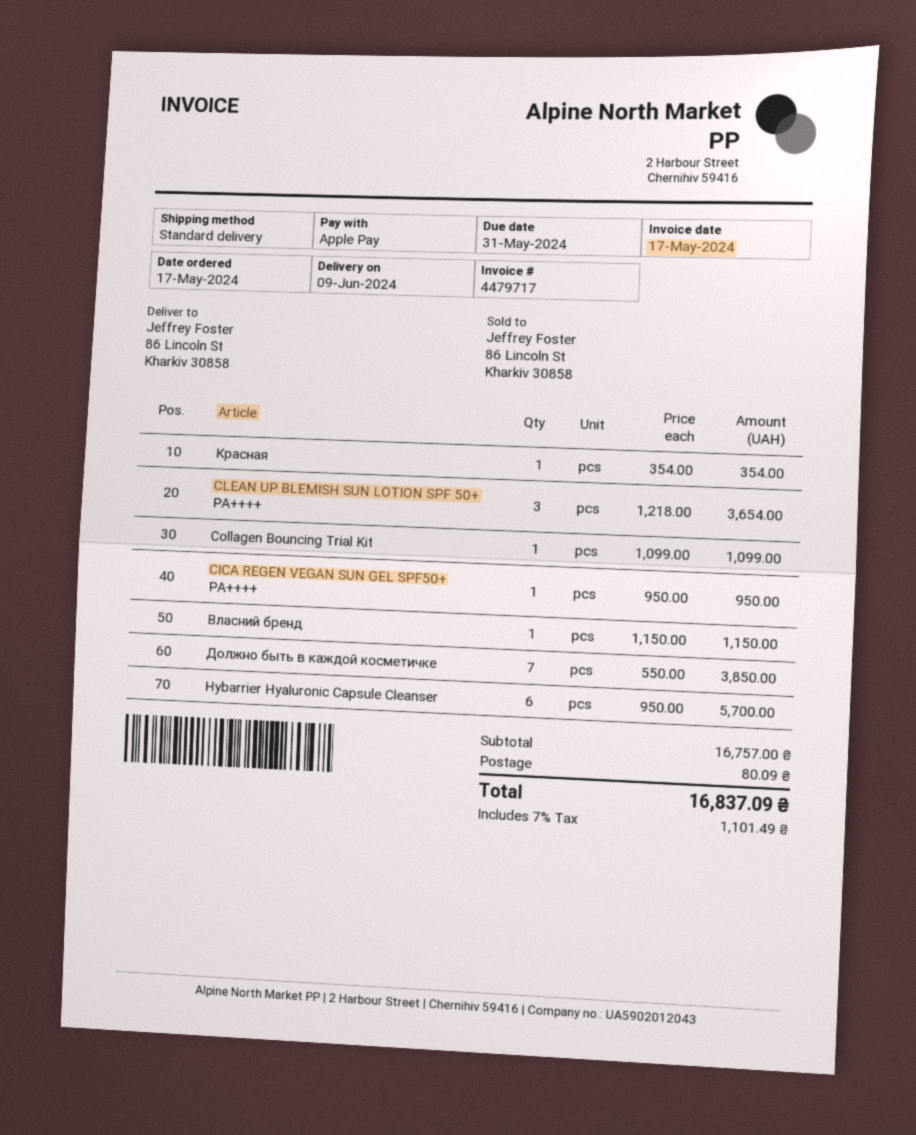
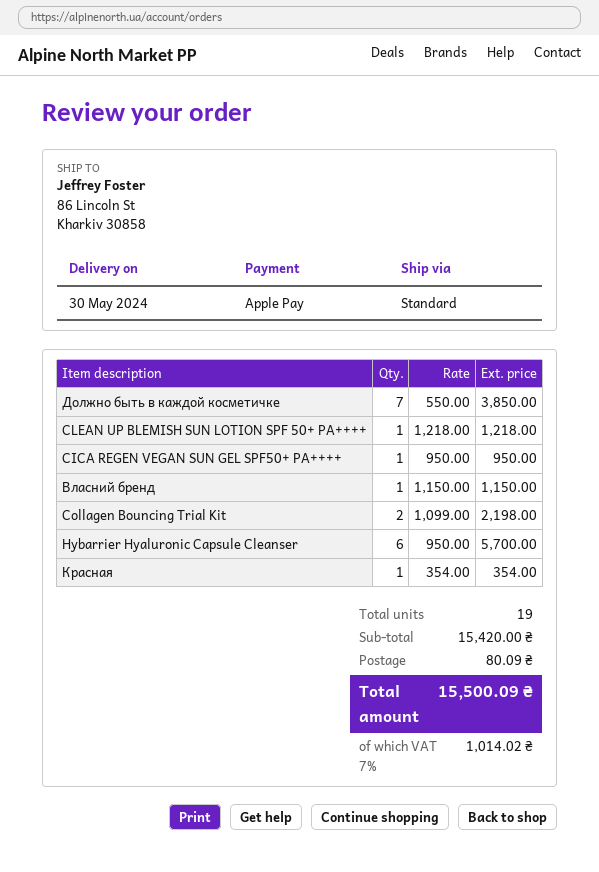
delivery date: 2024-06-09 -> 2024-05-30
CLEAN UP BLEMISH SUN LOTION SPF 50+ PA++++: 3 x 1218.00 = 3654.00 -> 1 x 1218.00 = 1218.00
Collagen Bouncing Trial Kit: 1 x 1099.00 = 1099.00 -> 2 x 1099.00 = 2198.00
subtotal: 16757.00 -> 15420.00
tax: 7% = 1101.49 -> 7% = 1014.02
total: 16837.09 -> 15500.09

